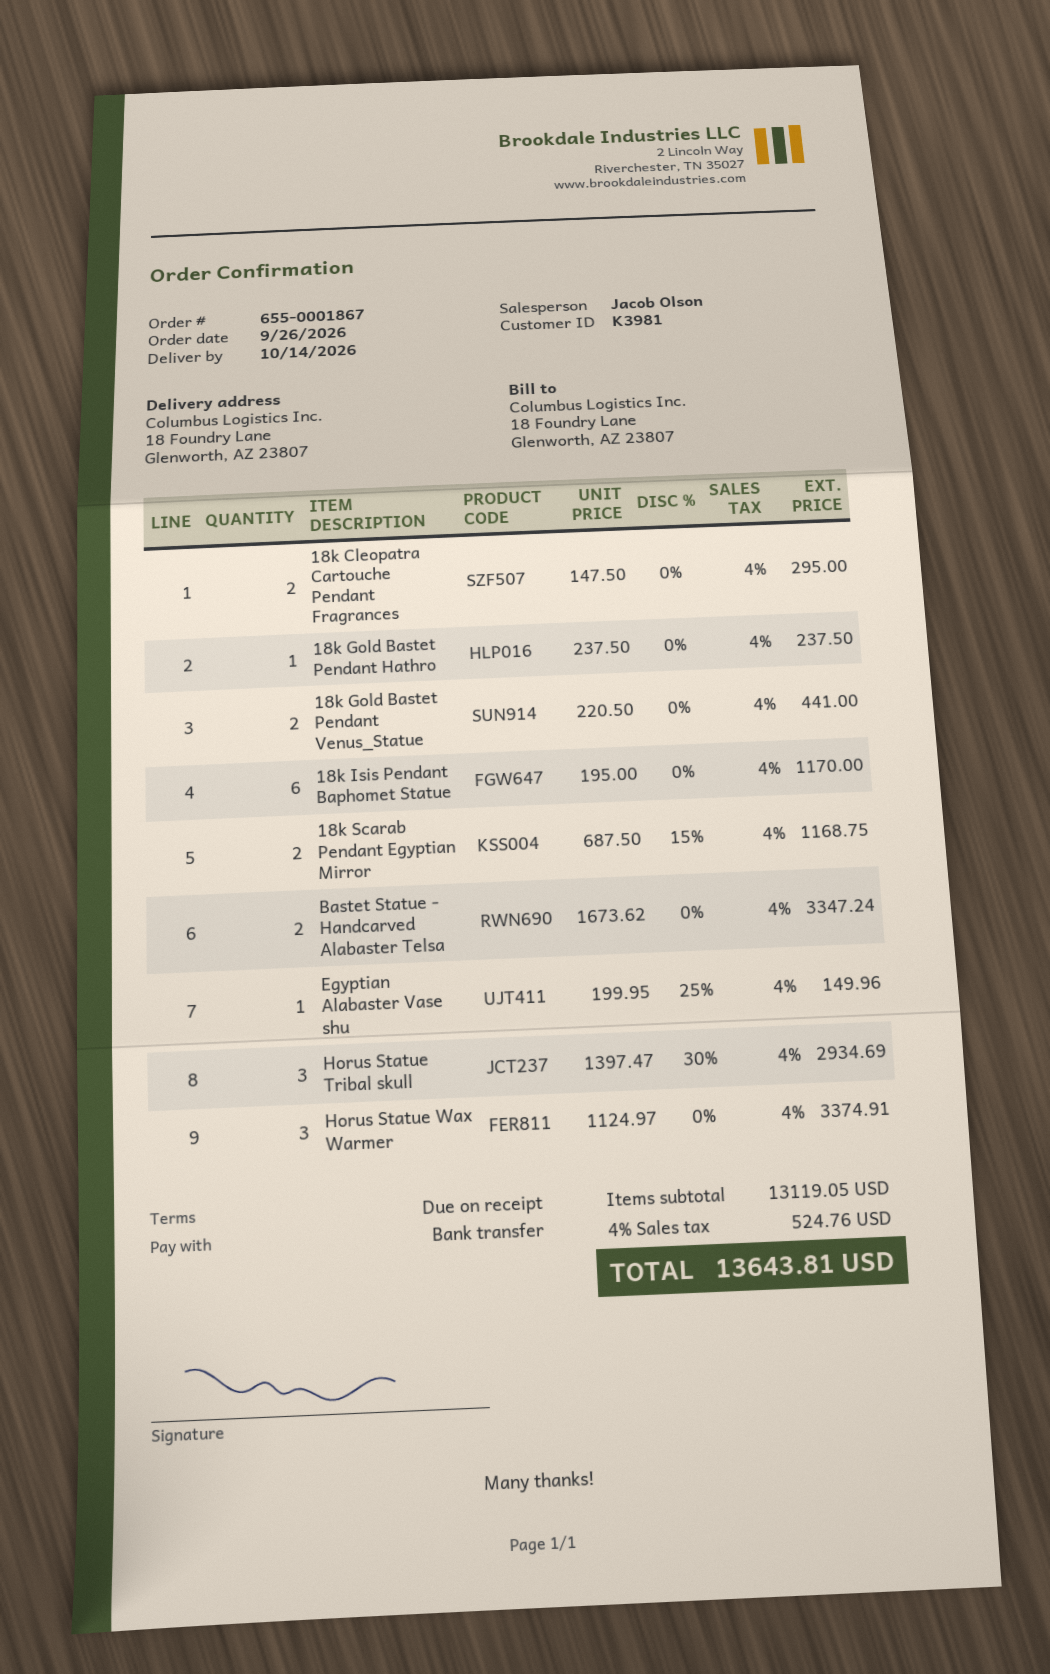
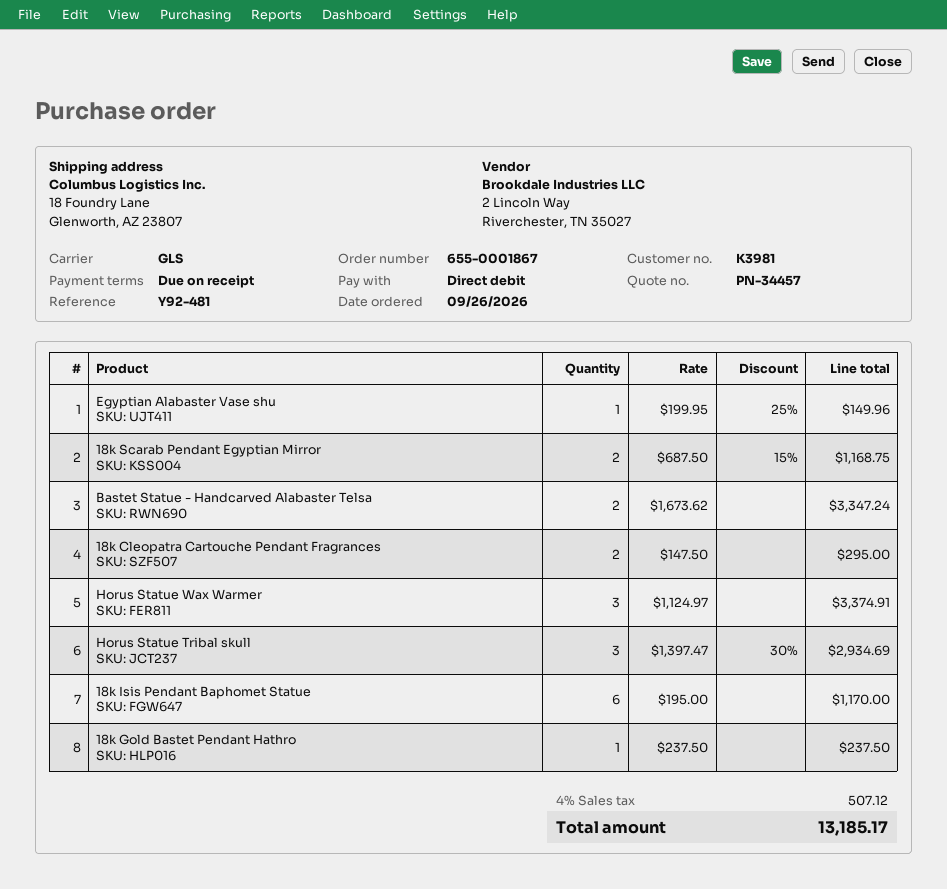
payment method: bank transfer -> direct debit
18k Gold Bastet Pendant Venus_Statue: 2 x 220.50 = 441.00 -> none
tax: 4% = 524.76 -> 4% = 507.12
total: 13643.81 -> 13185.17

